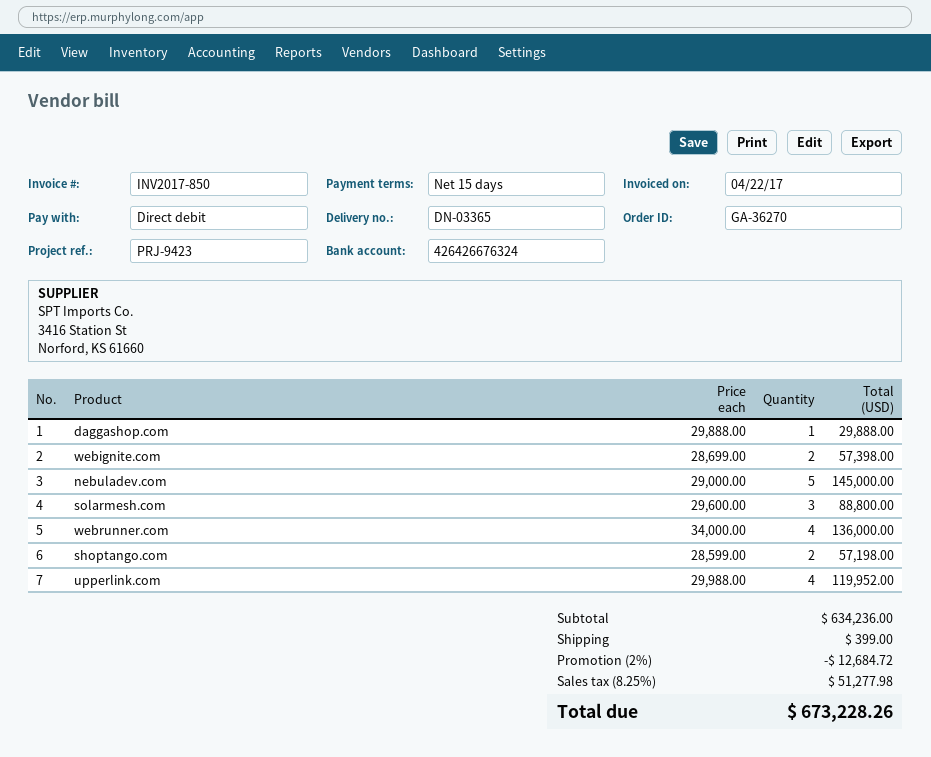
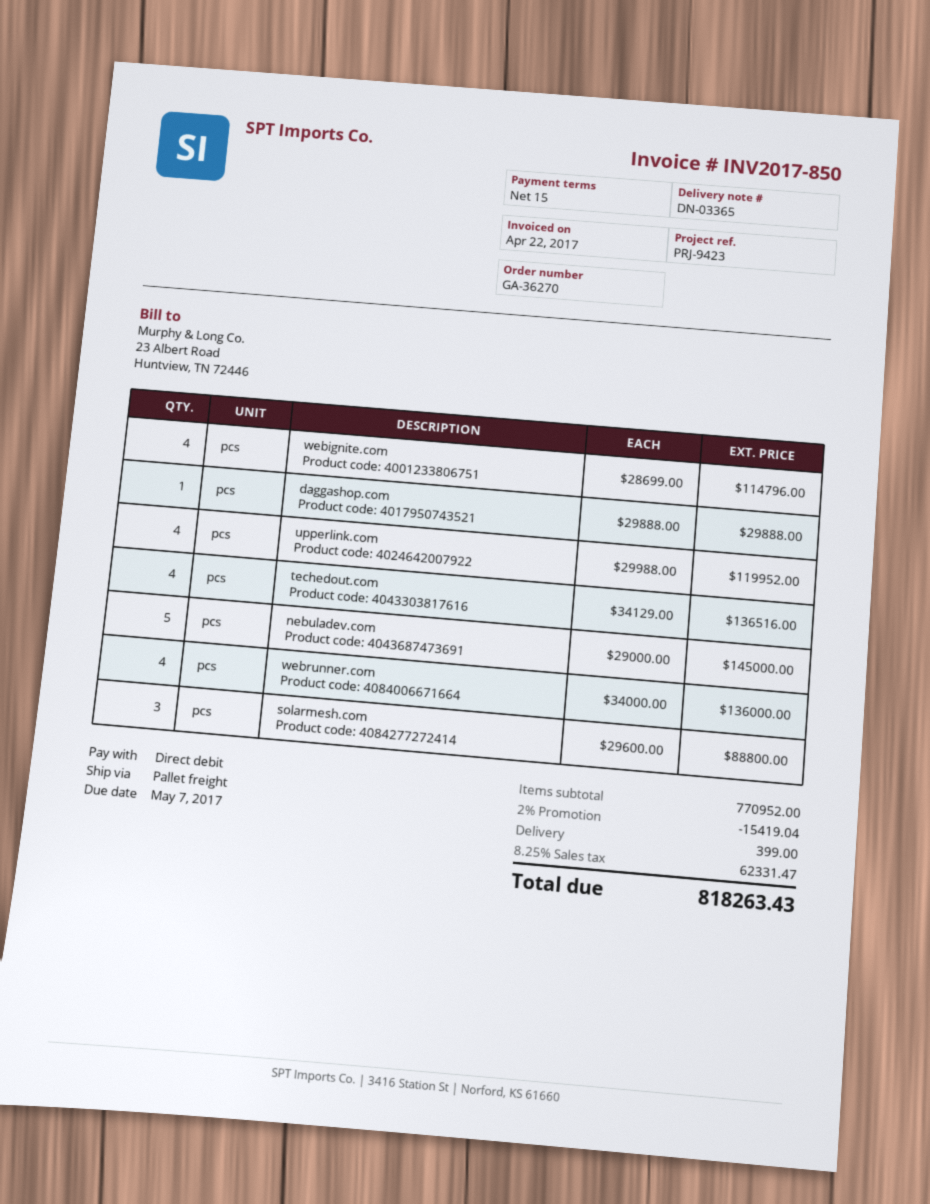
webignite.com: 2 x 28699.00 = 57398.00 -> 4 x 28699.00 = 114796.00
shoptango.com: 2 x 28599.00 = 57198.00 -> none
techedout.com: none -> 4 x 34129.00 = 136516.00
subtotal: 634236.00 -> 770952.00
discount: 2% = 12684.72 -> 2% = 15419.04
tax: 8.25% = 51277.98 -> 8.25% = 62331.47
total: 673228.26 -> 818263.43

